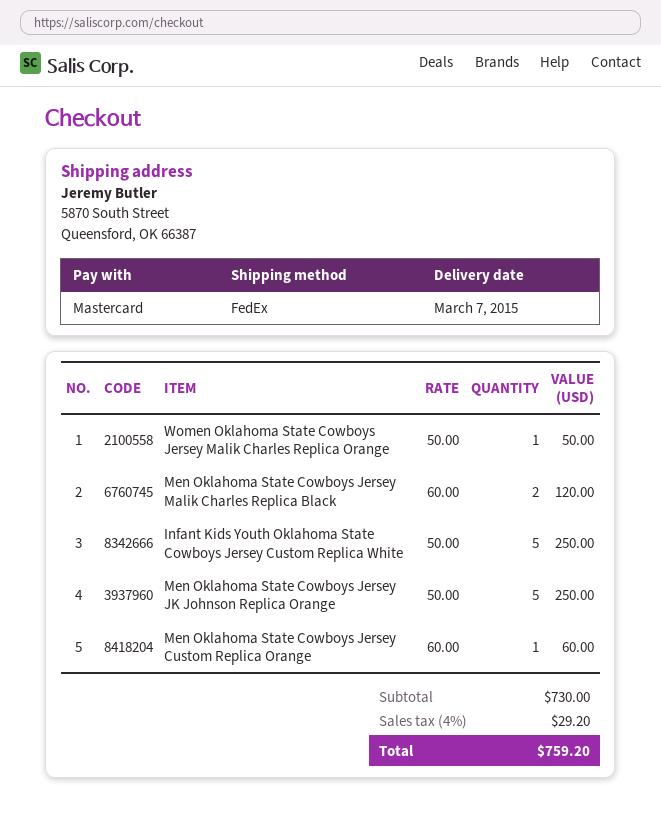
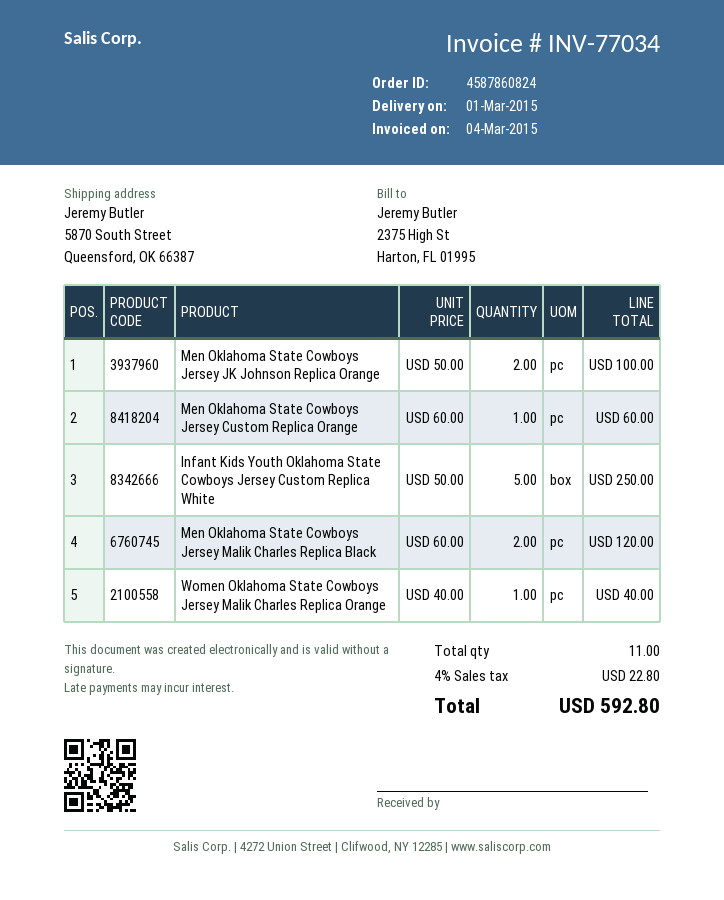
delivery date: 2015-03-07 -> 2015-03-01
Women Oklahoma State Cowboys Jersey Malik Charles Replica Orange: 1 x 50.00 = 50.00 -> 1 x 40.00 = 40.00
Men Oklahoma State Cowboys Jersey JK Johnson Replica Orange: 5 x 50.00 = 250.00 -> 2 x 50.00 = 100.00
tax: 4% = 29.20 -> 4% = 22.80
total: 759.20 -> 592.80

